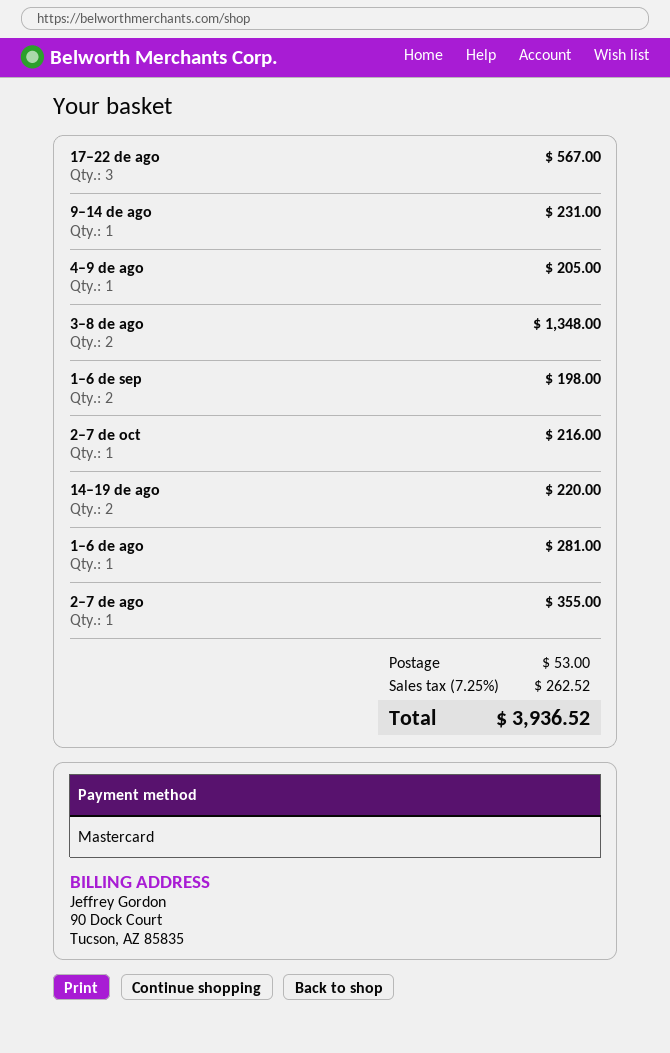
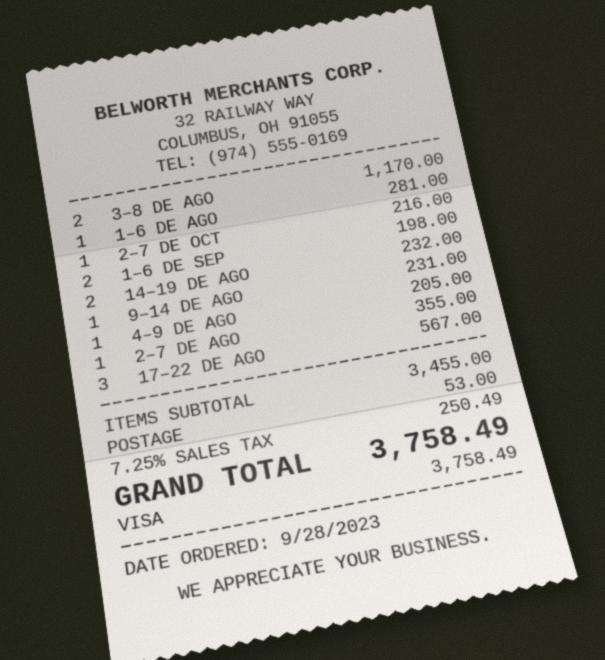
payment method: Mastercard -> Visa
3–8 de ago: 2 for 1348.00 -> 2 for 1170.00
14–19 de ago: 2 for 220.00 -> 2 for 232.00
tax: 7.25% = 262.52 -> 7.25% = 250.49
total: 3936.52 -> 3758.49

